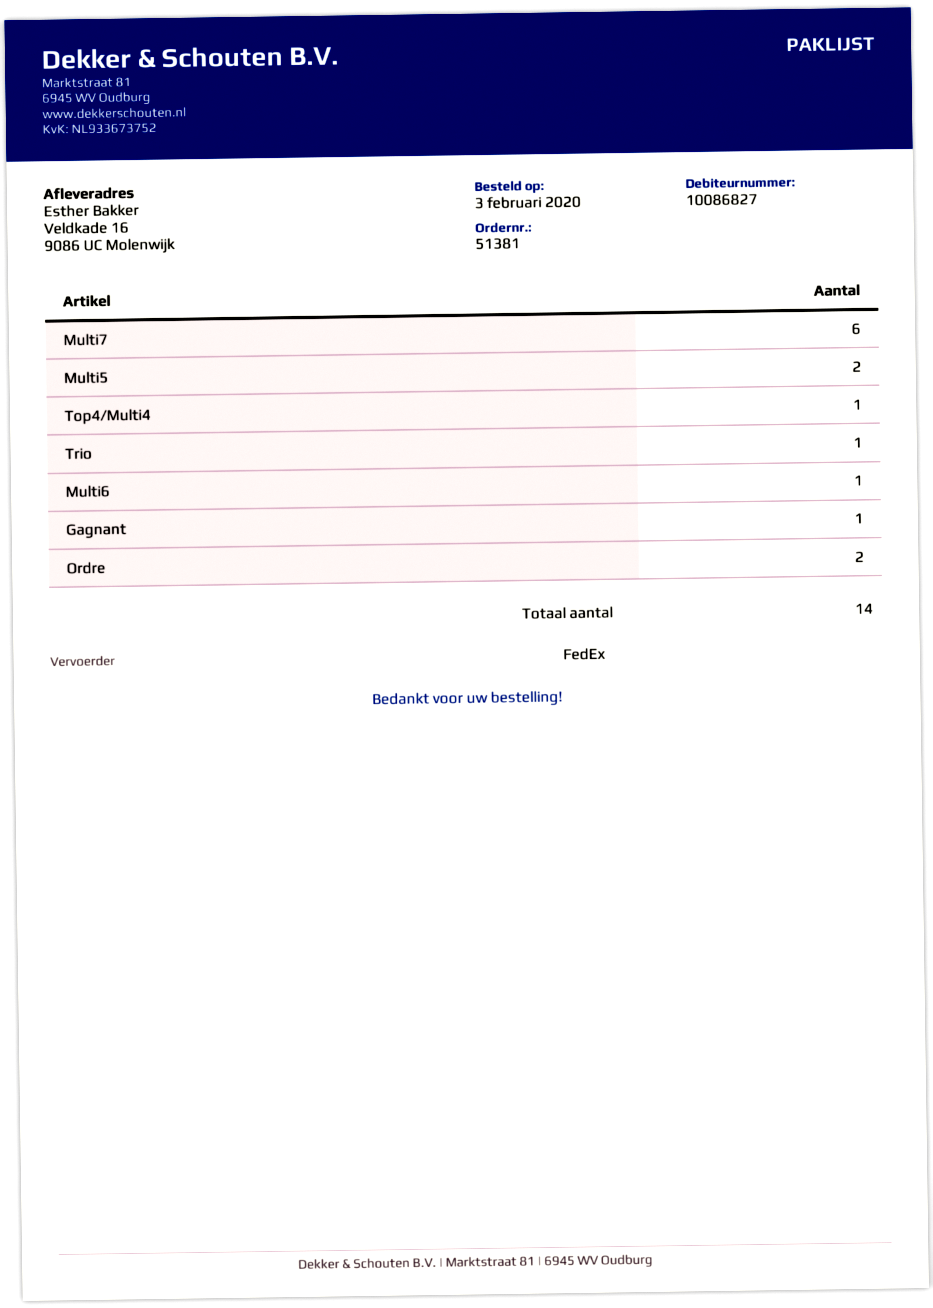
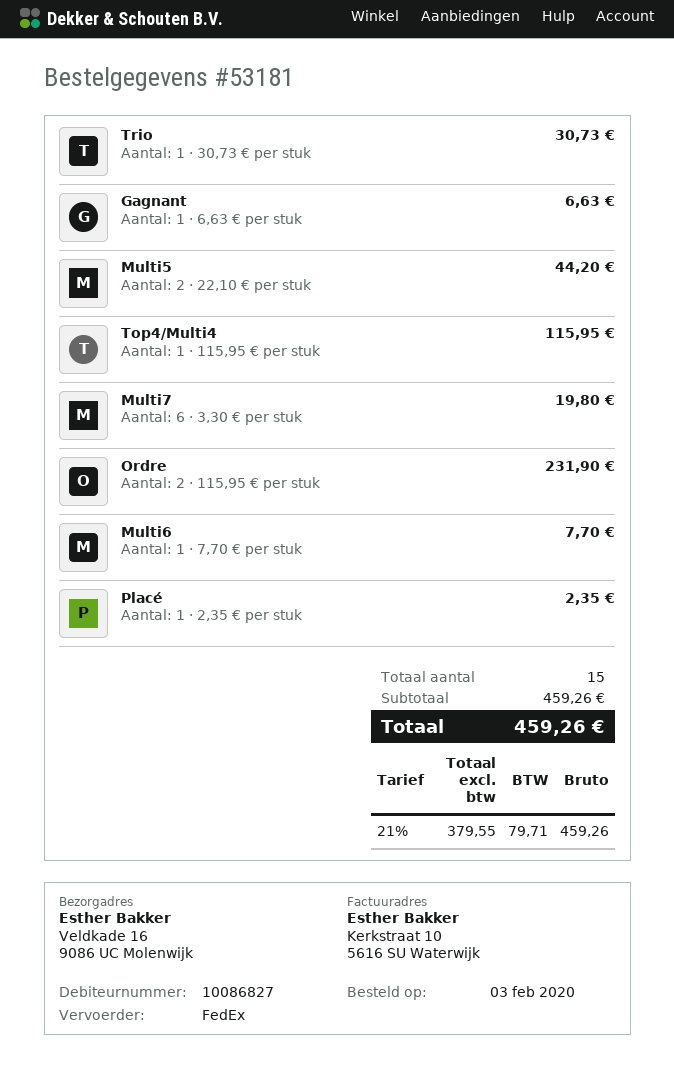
order number: 51381 -> 53181
Placé: none -> 1
total quantity: 14 -> 15

